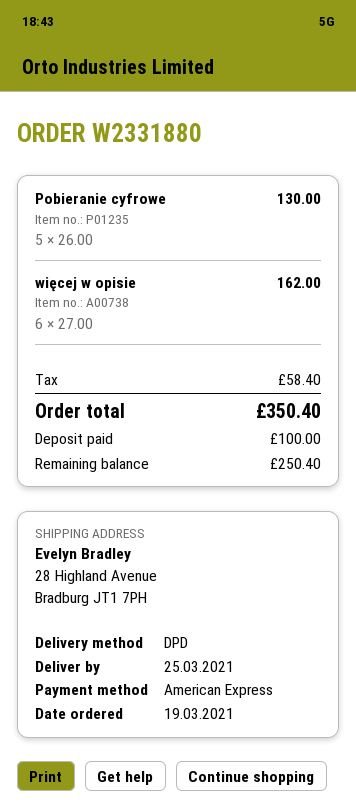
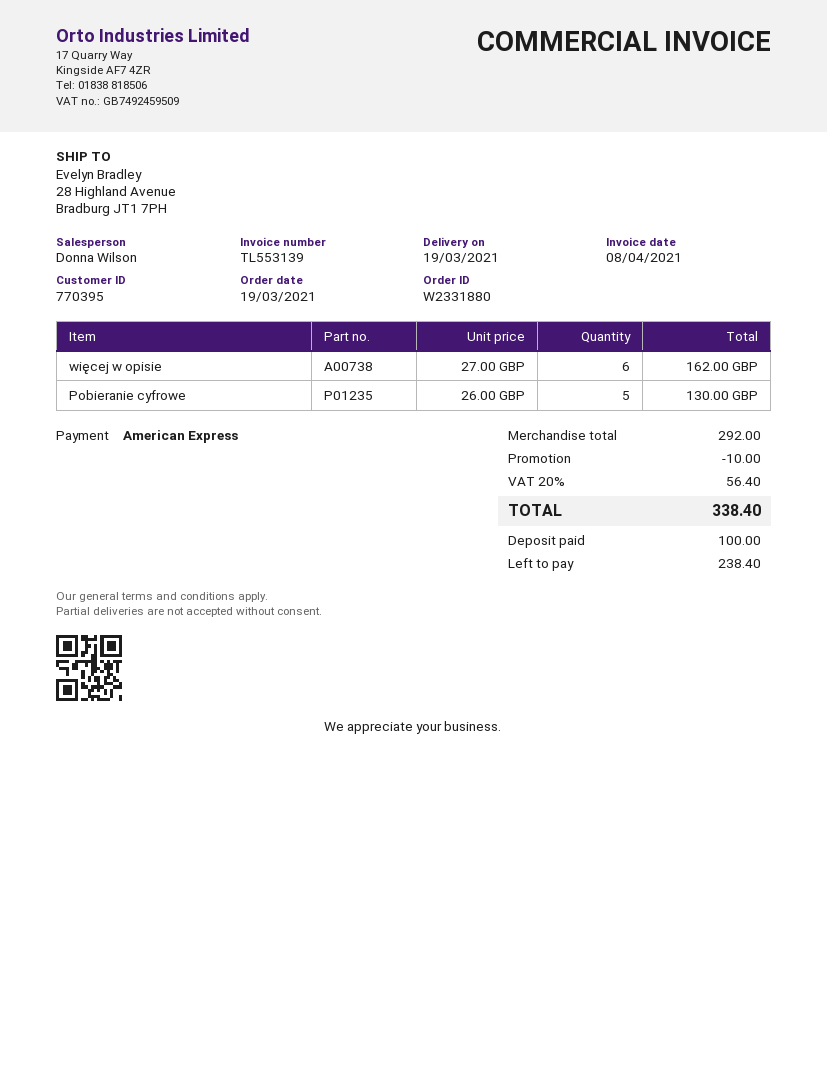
delivery date: 2021-03-25 -> 2021-03-19
discount: none -> 10.00
tax: 58.40 -> 56.40
total: 350.40 -> 338.40
balance: 250.40 -> 238.40

